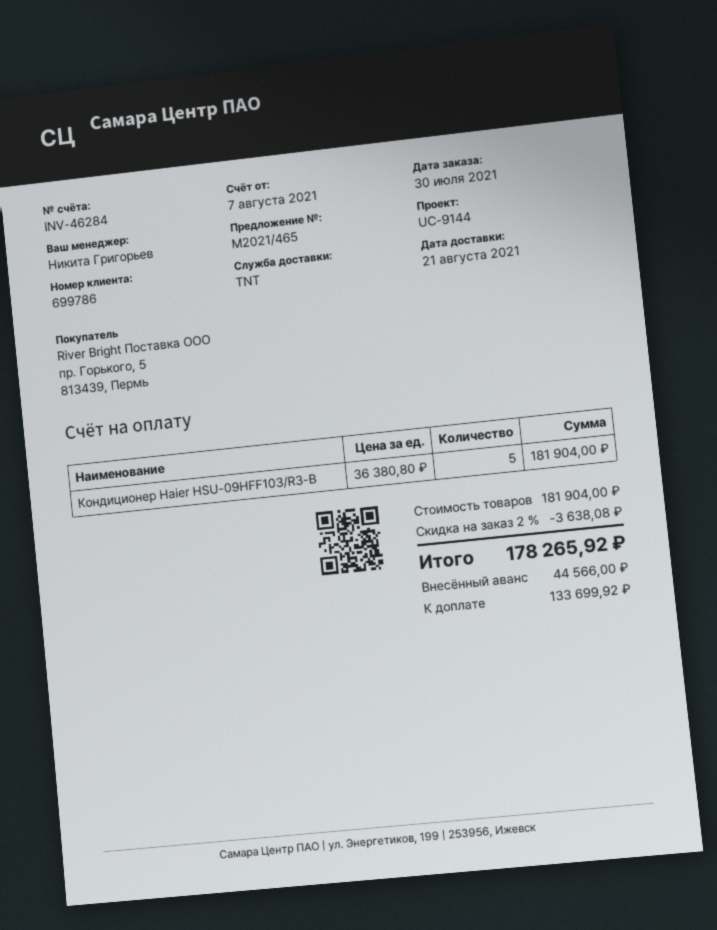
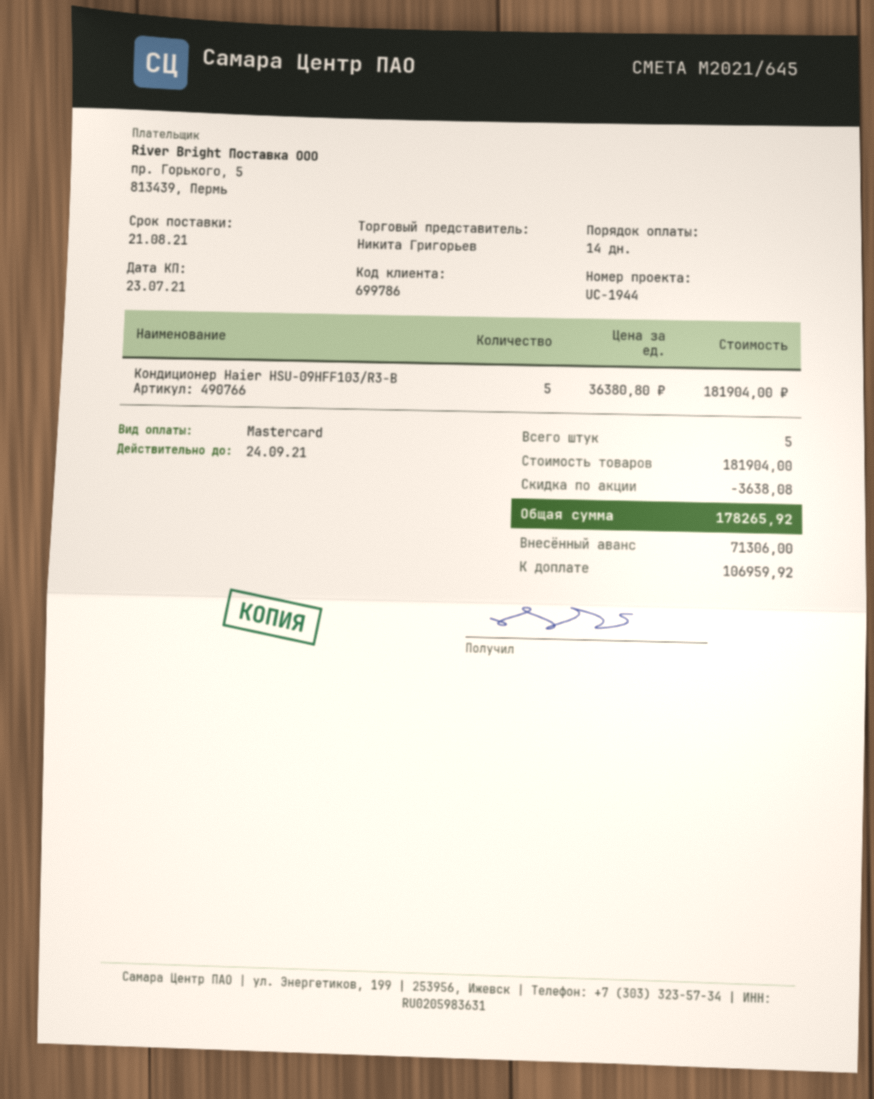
quote number: M2021/465 -> M2021/645
reference: UC-9144 -> UC-1944
deposit: 44566.00 -> 71306.00
balance: 133699.92 -> 106959.92

